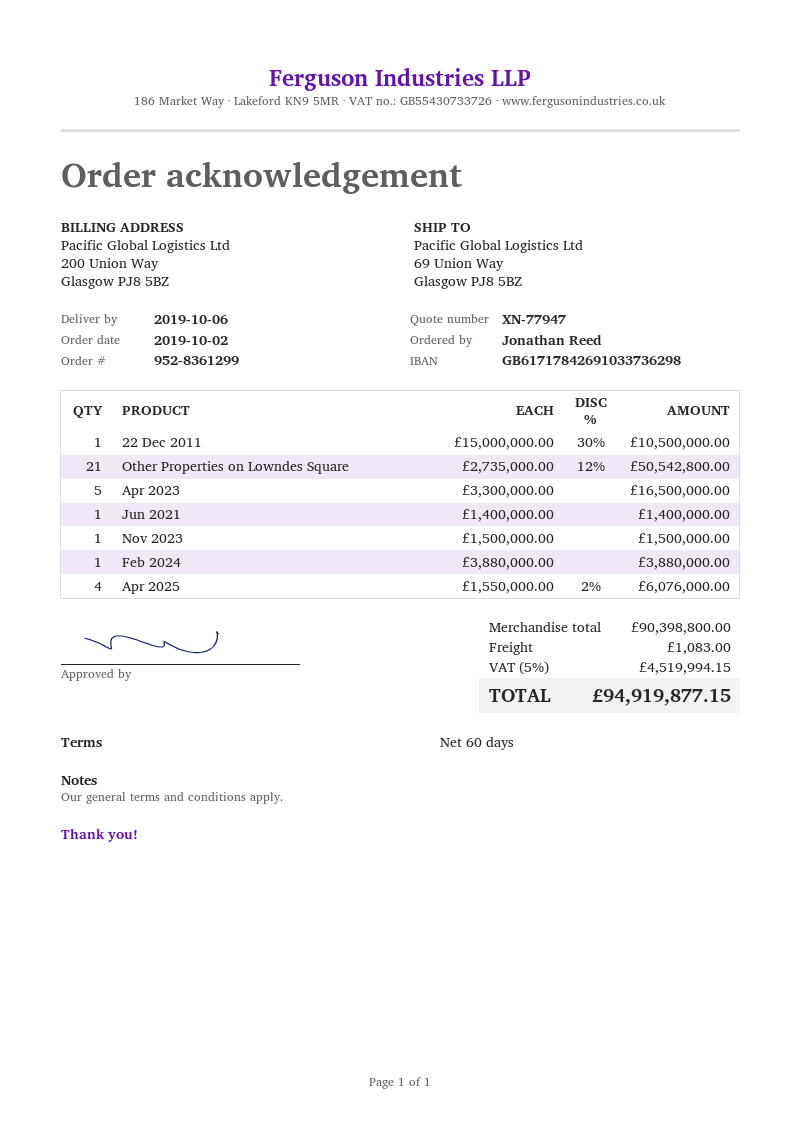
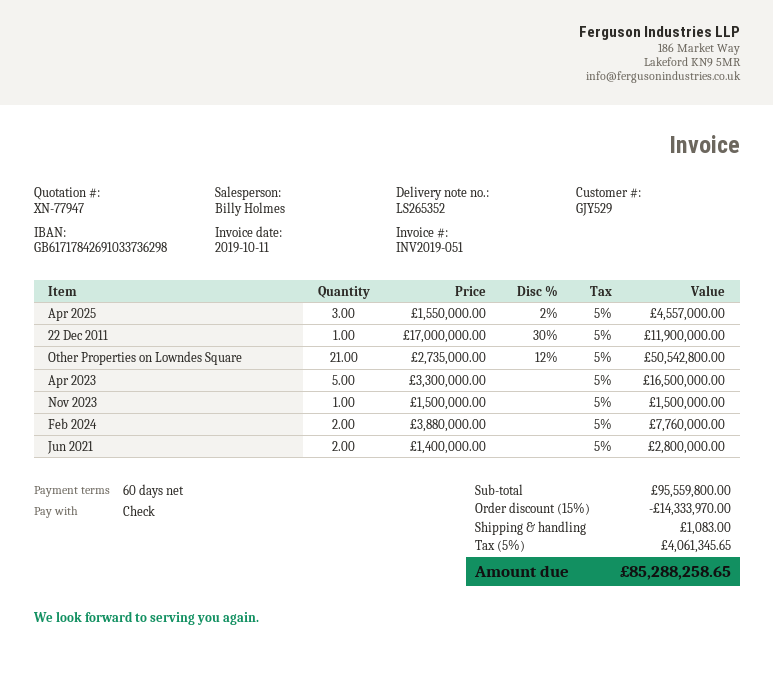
22 Dec 2011: 1 x 15000000.00 - 30% = 10500000.00 -> 1 x 17000000.00 - 30% = 11900000.00
Jun 2021: 1 x 1400000.00 = 1400000.00 -> 2 x 1400000.00 = 2800000.00
Feb 2024: 1 x 3880000.00 = 3880000.00 -> 2 x 3880000.00 = 7760000.00
Apr 2025: 4 x 1550000.00 - 2% = 6076000.00 -> 3 x 1550000.00 - 2% = 4557000.00
subtotal: 90398800.00 -> 95559800.00
discount: none -> 15% = 14333970.00
tax: 5% = 4519994.15 -> 5% = 4061345.65
total: 94919877.15 -> 85288258.65

